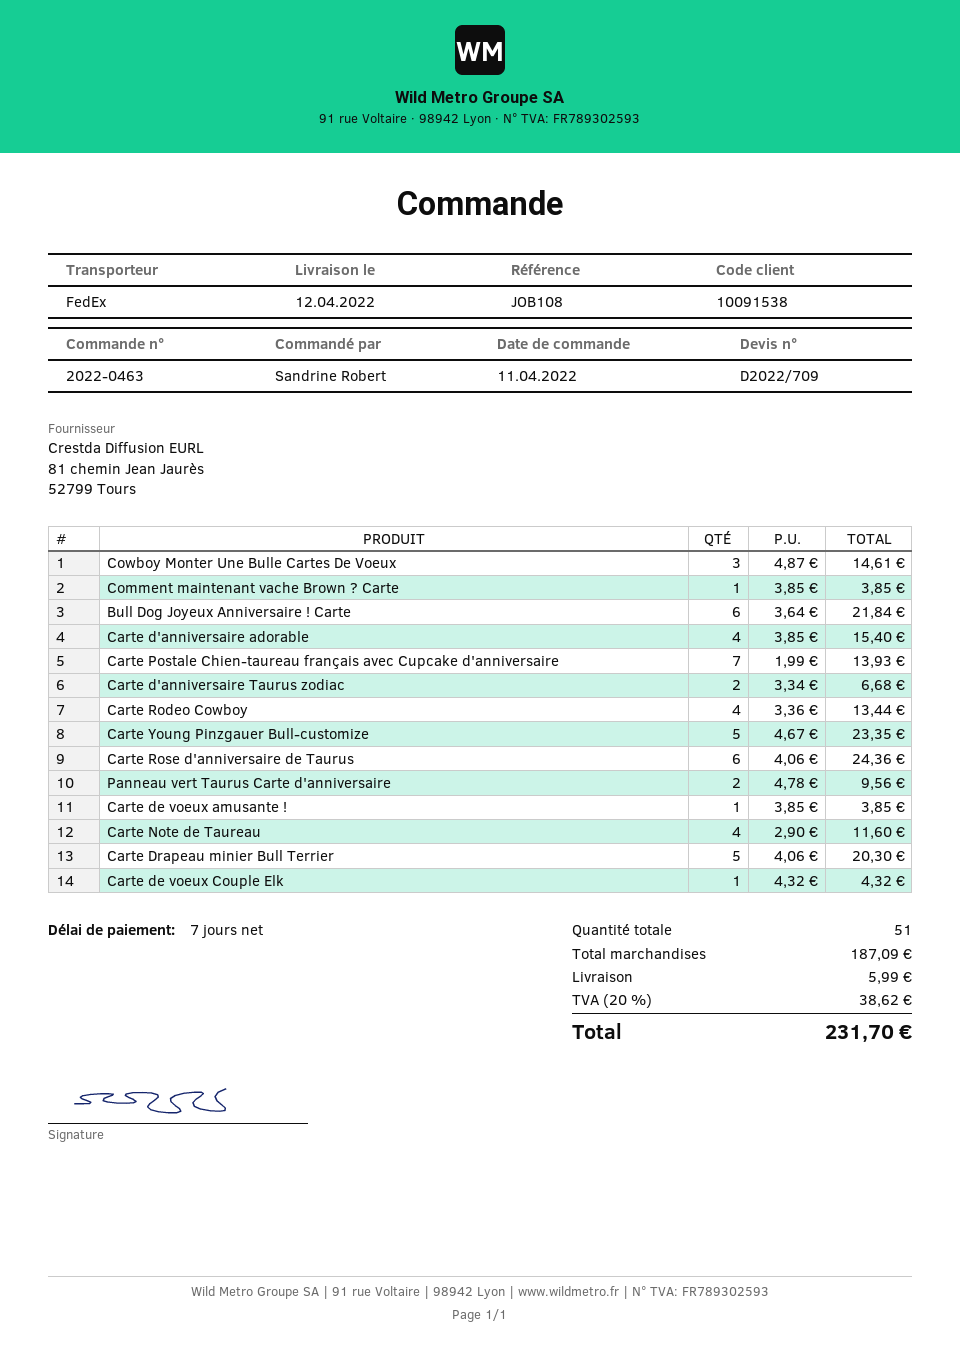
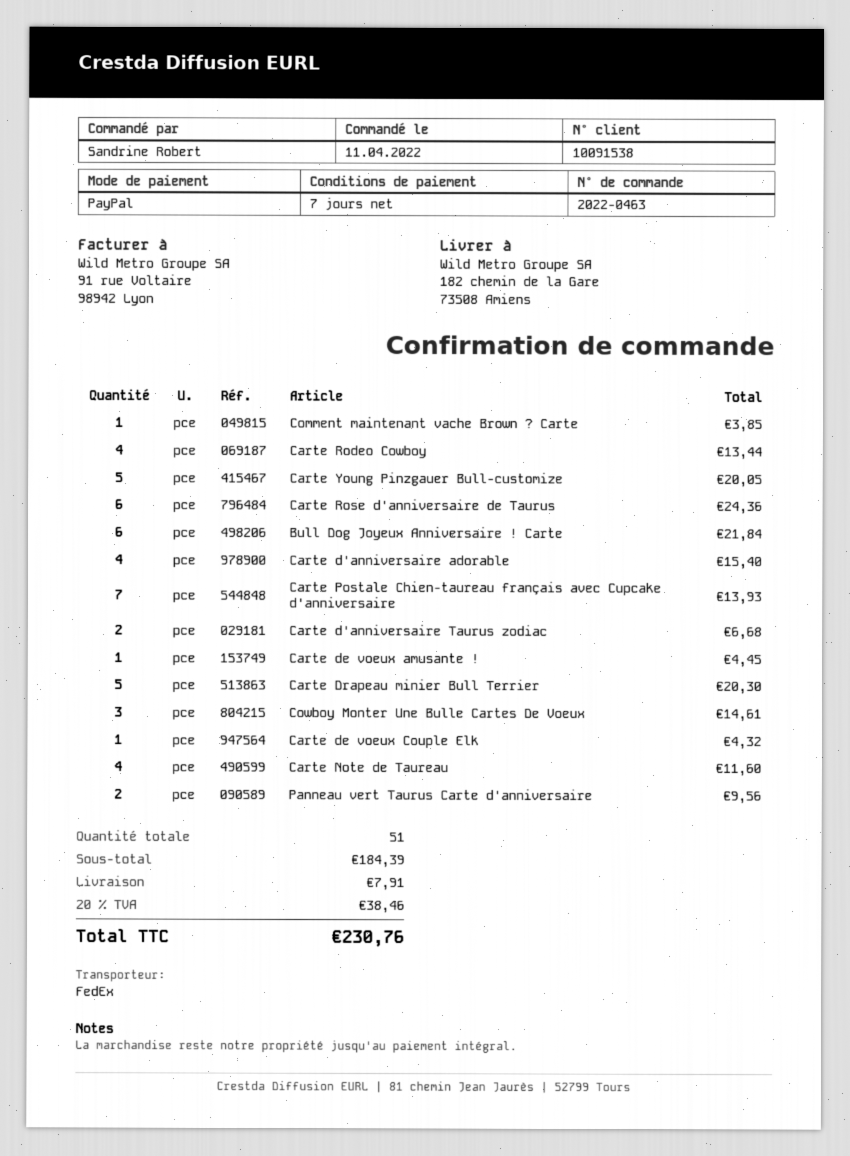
Carte Young Pinzgauer Bull-customize: 5 for 23.35 -> 5 for 20.05
Carte de voeux amusante !: 1 for 3.85 -> 1 for 4.45
subtotal: 187.09 -> 184.39
shipping: 5.99 -> 7.91
tax: 20% = 38.62 -> 20% = 38.46
total: 231.70 -> 230.76

